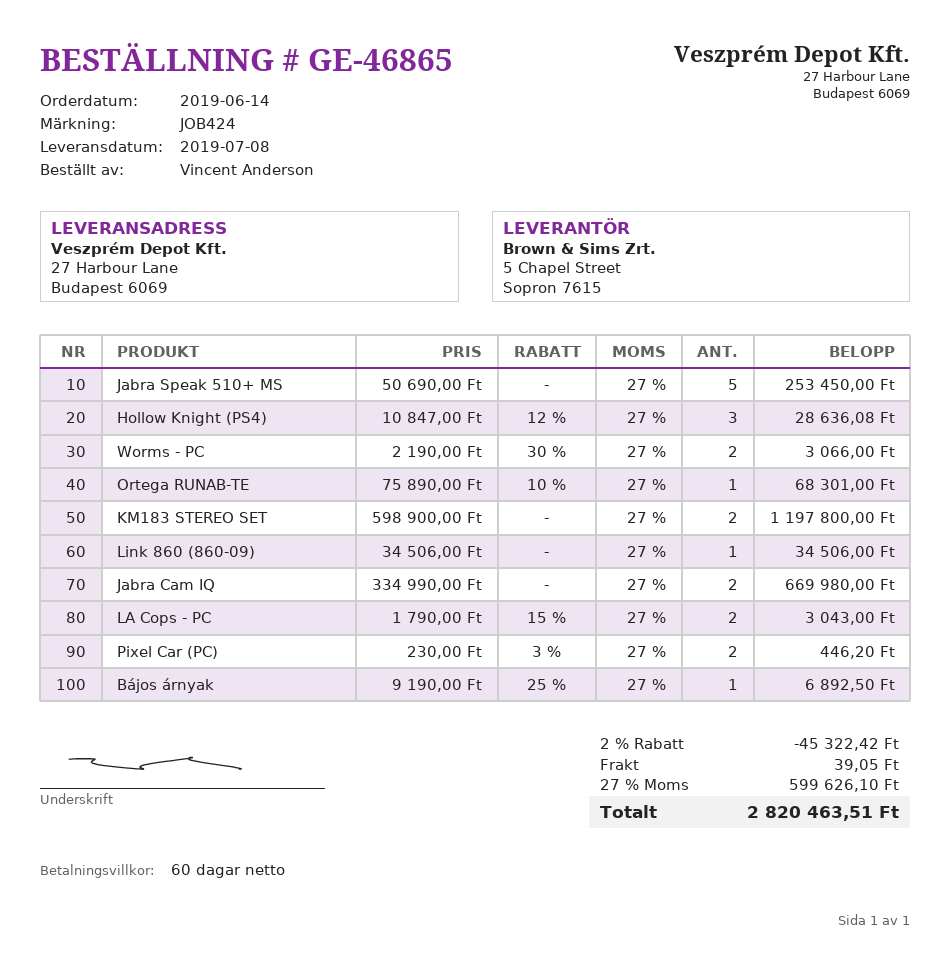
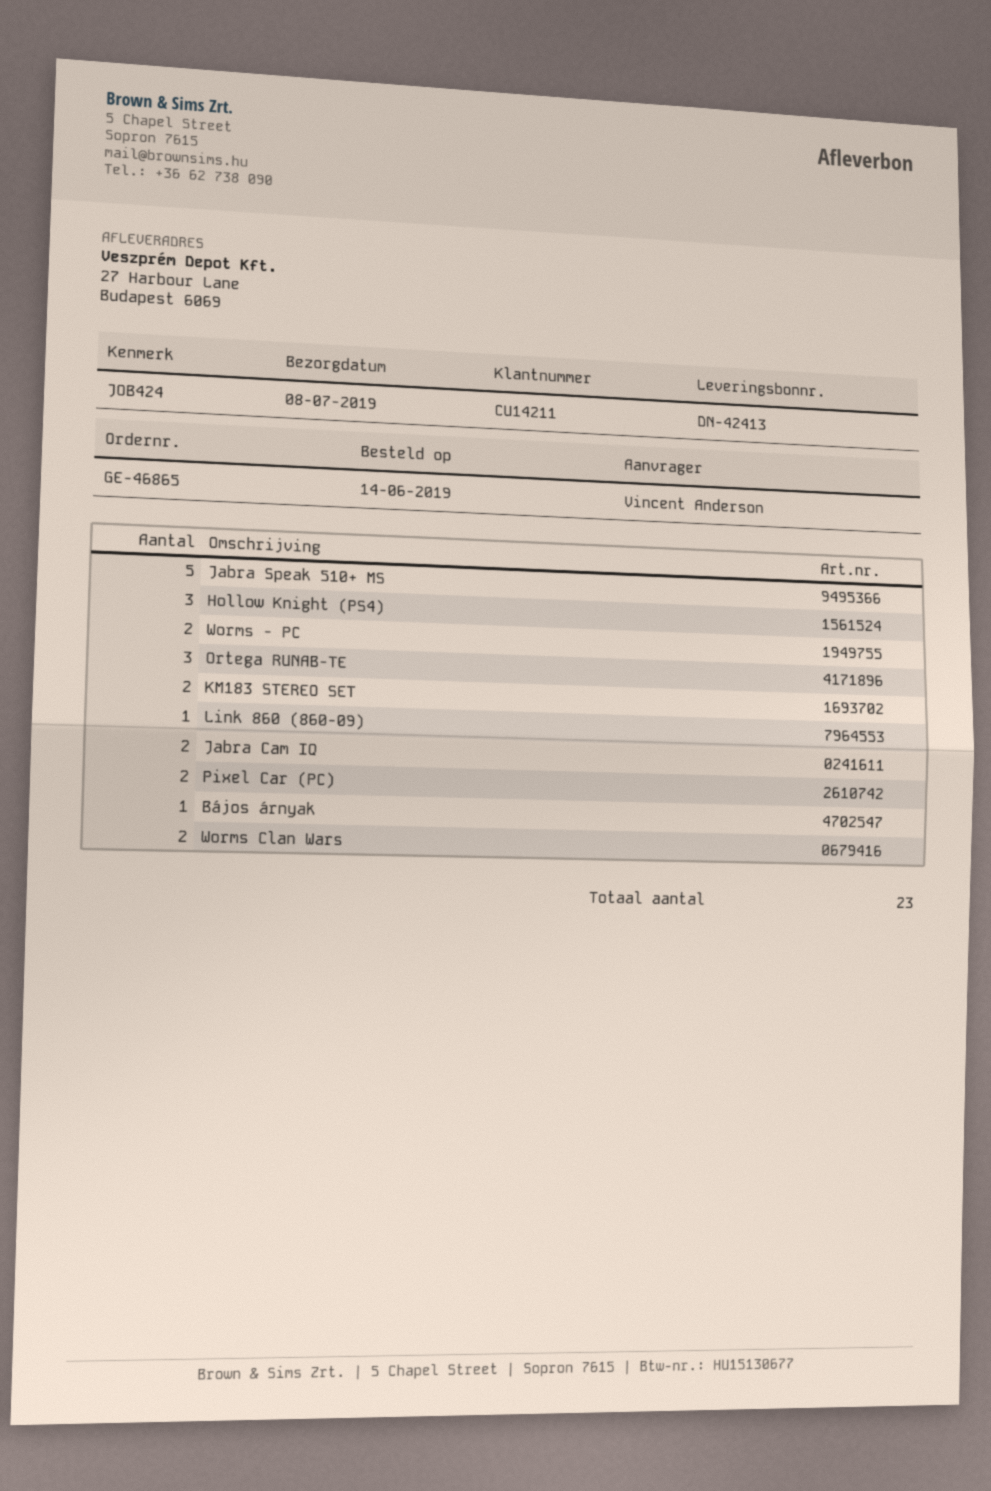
Ortega RUNAB-TE: 1 -> 3
LA Cops - PC: 2 -> none
Worms Clan Wars: none -> 2

